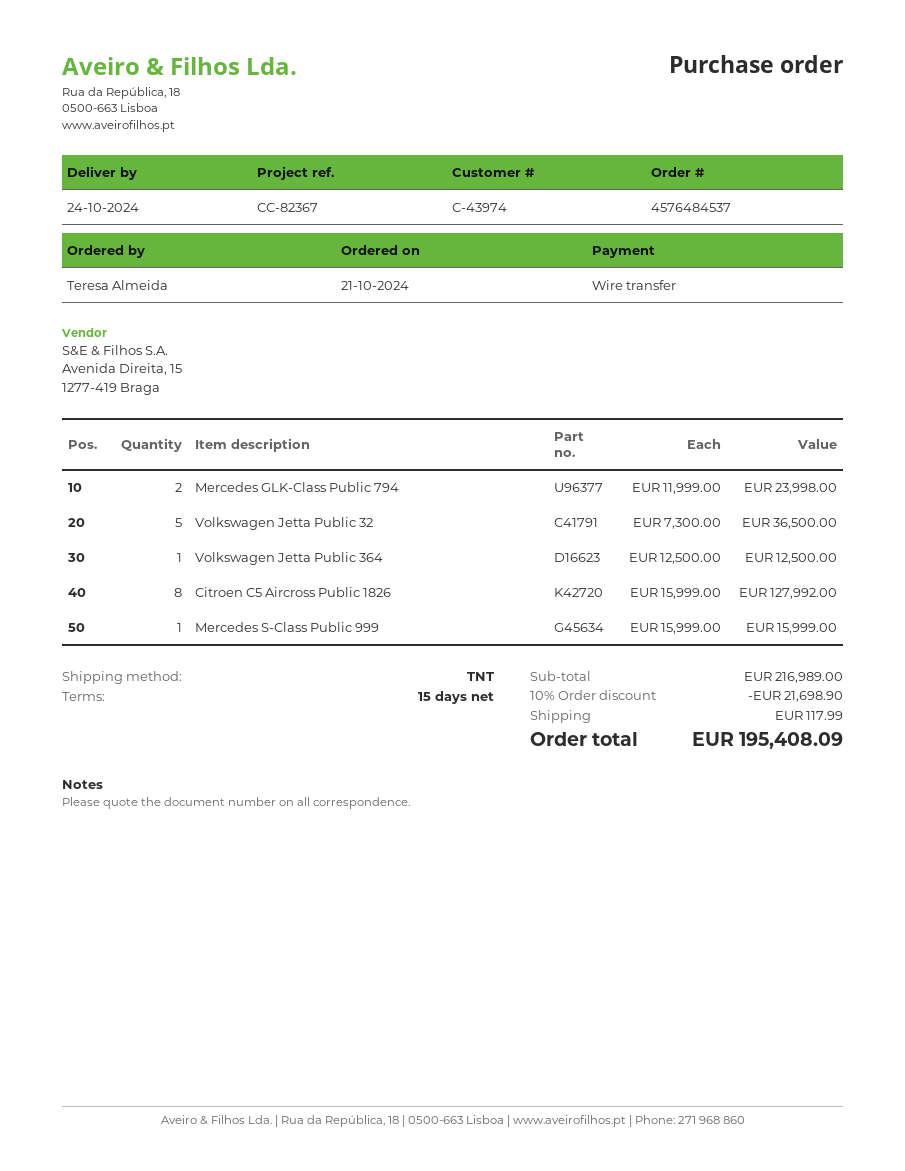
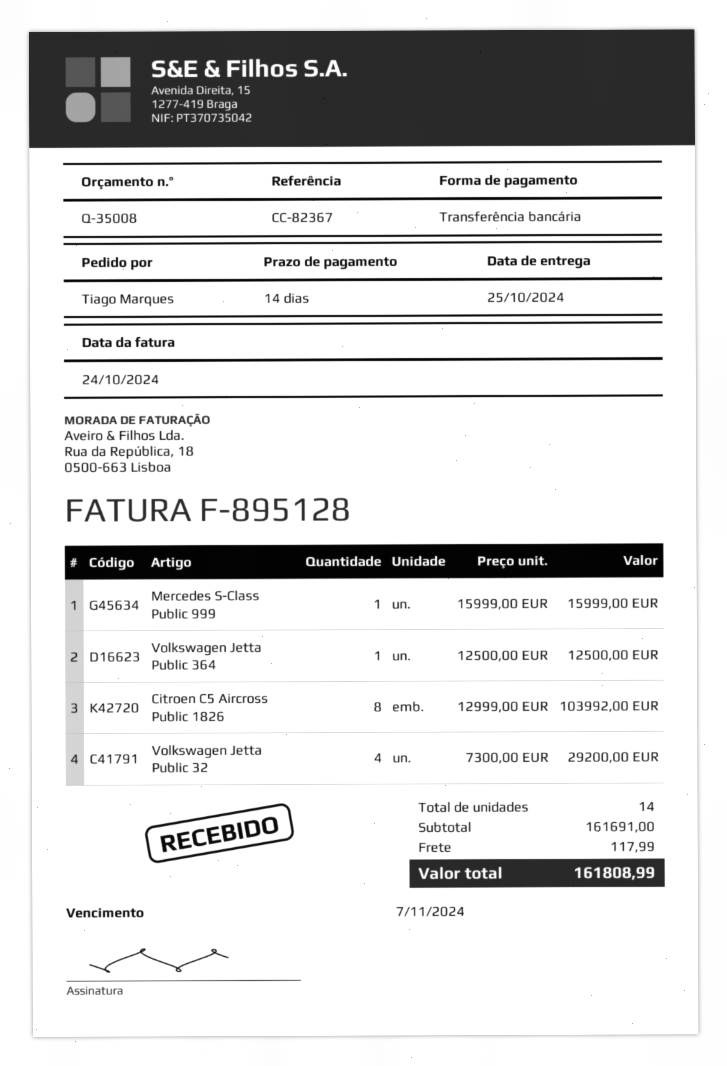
delivery date: 2024-10-24 -> 2024-10-25
payment terms: 15 days -> 14 days
ordered by: Teresa Almeida -> Tiago Marques
Mercedes GLK-Class Public 794: 2 x 11999.00 = 23998.00 -> none
Volkswagen Jetta Public 32: 5 x 7300.00 = 36500.00 -> 4 x 7300.00 = 29200.00
Citroen C5 Aircross Public 1826: 8 x 15999.00 = 127992.00 -> 8 x 12999.00 = 103992.00
subtotal: 216989.00 -> 161691.00
discount: 10% = 21698.90 -> none
total: 195408.09 -> 161808.99

